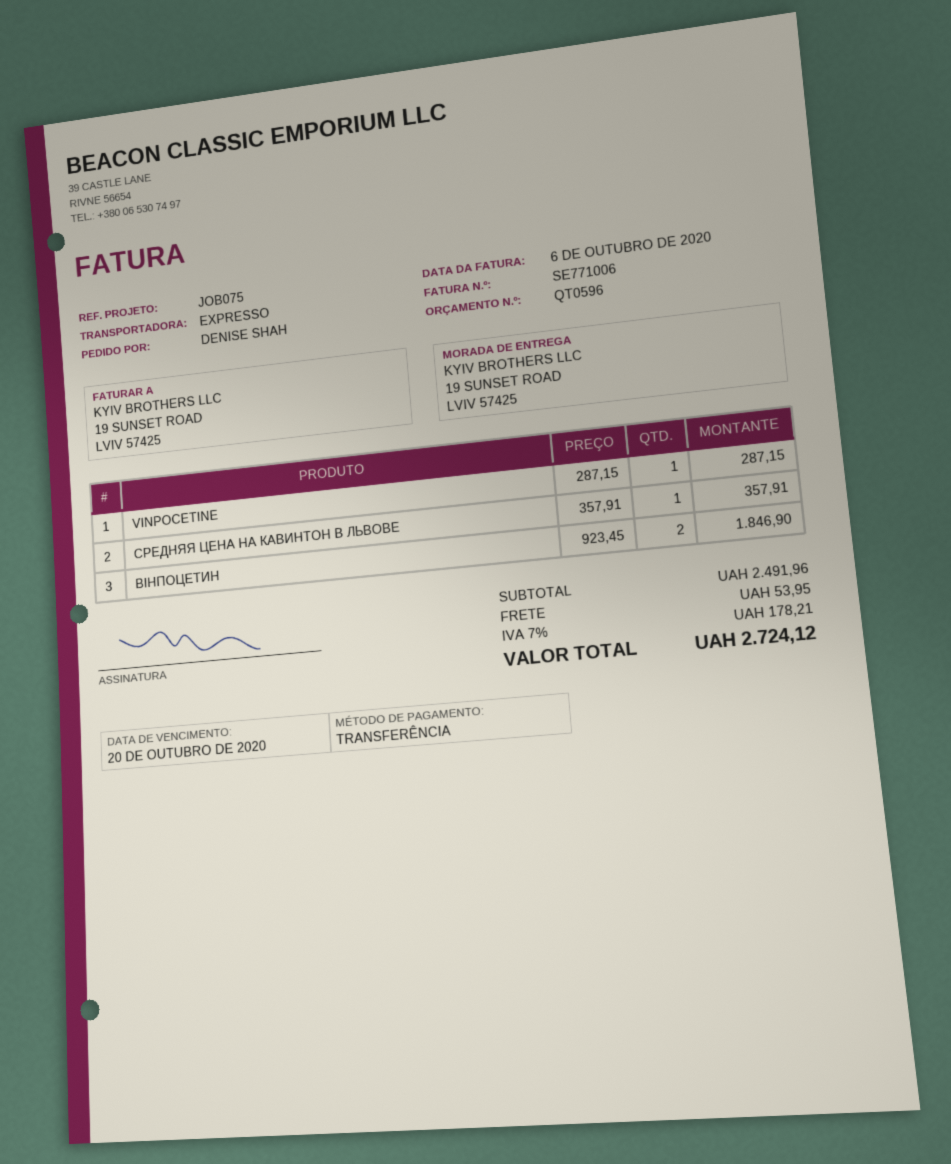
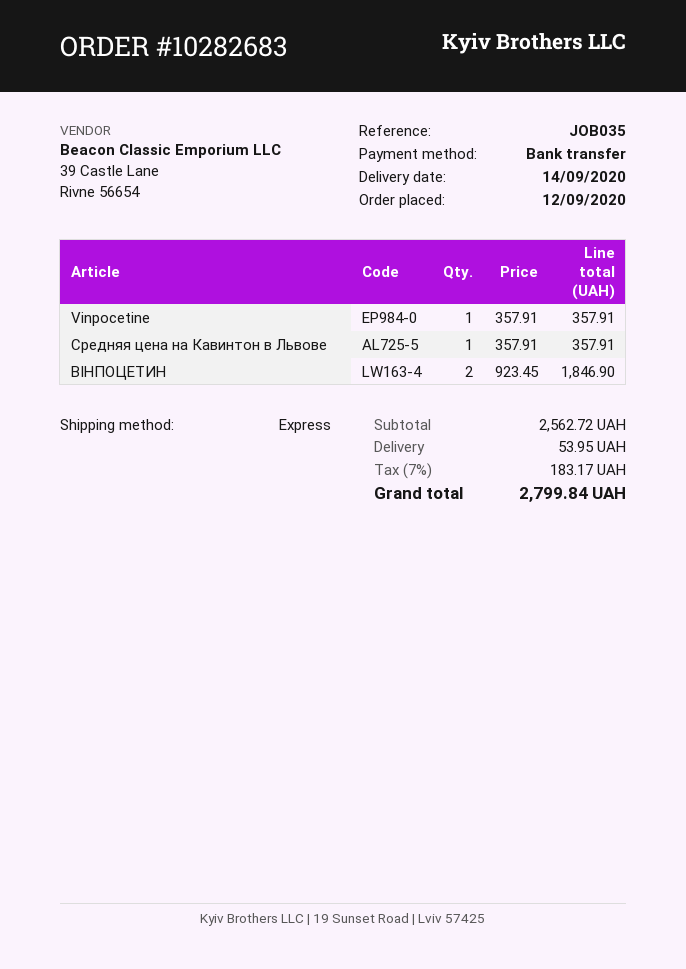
reference: JOB075 -> JOB035
VINPOCETINE: 1 x 287.15 = 287.15 -> 1 x 357.91 = 357.91
subtotal: 2491.96 -> 2562.72
tax: 7% = 178.21 -> 7% = 183.17
total: 2724.12 -> 2799.84

